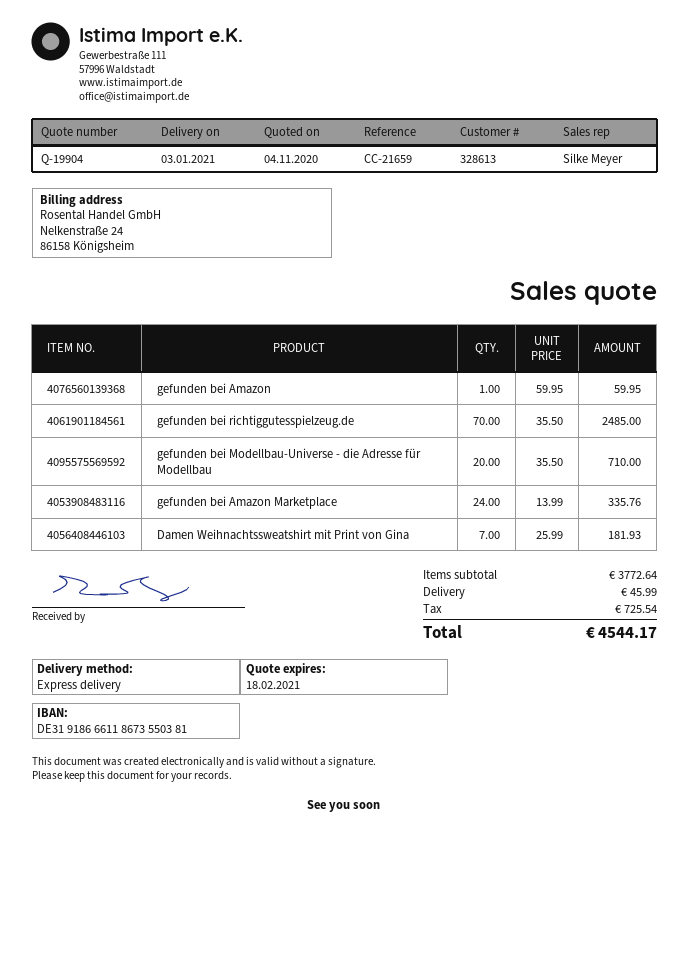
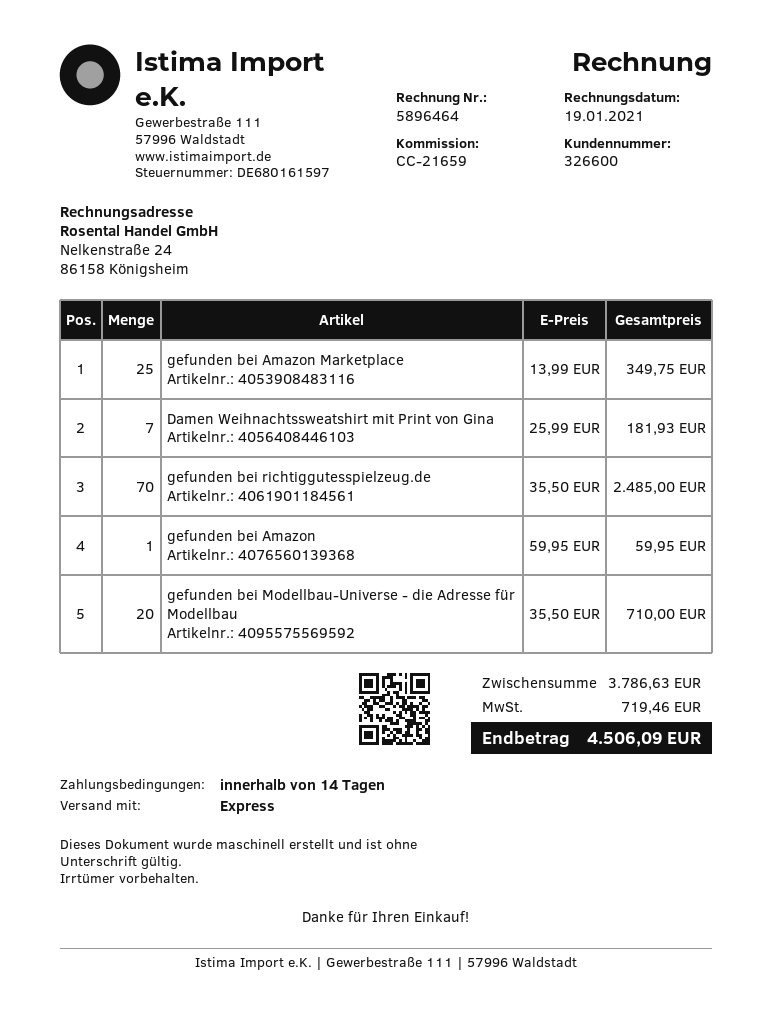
customer number: 328613 -> 326600
gefunden bei Amazon Marketplace: 24 x 13.99 = 335.76 -> 25 x 13.99 = 349.75
subtotal: 3772.64 -> 3786.63
shipping: 45.99 -> none
tax: 725.54 -> 719.46
total: 4544.17 -> 4506.09

